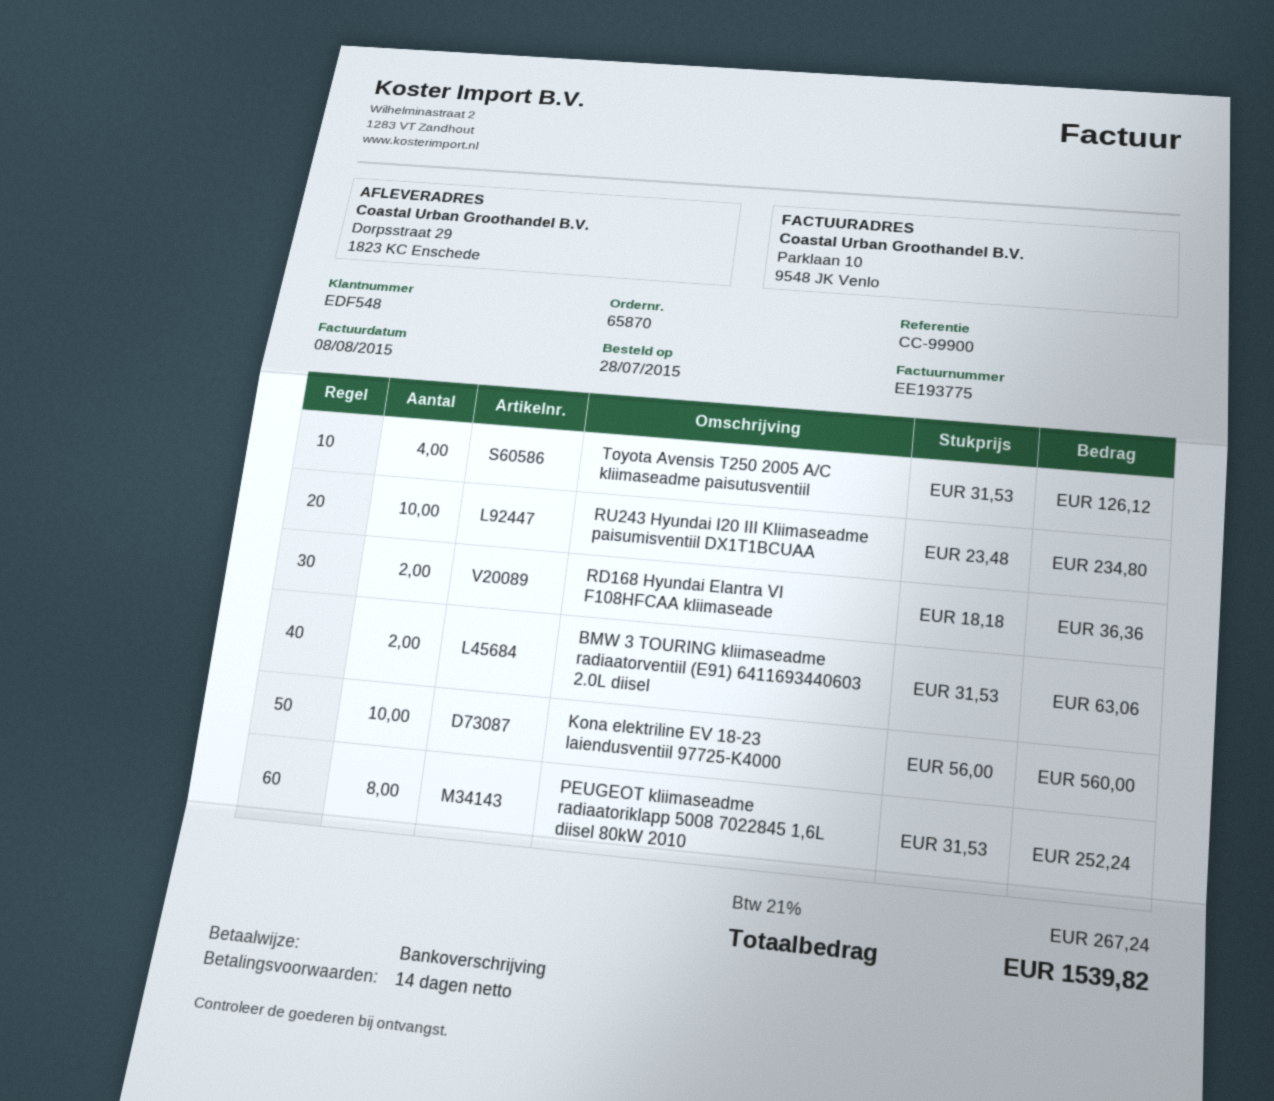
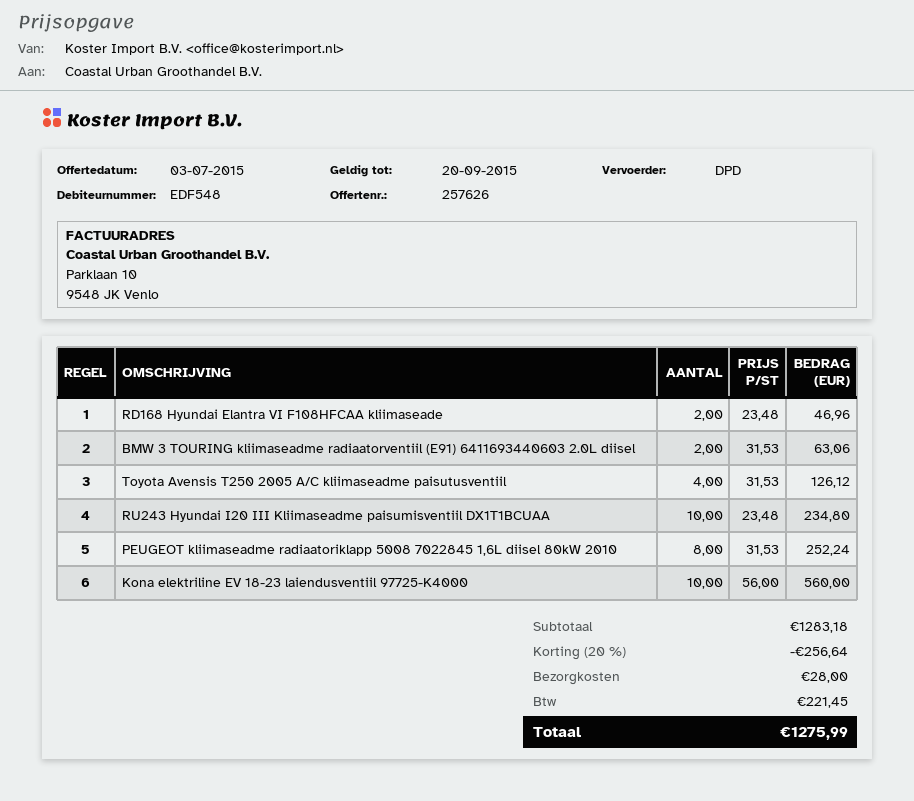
RD168 Hyundai Elantra VI F108HFCAA kliimaseade: 2 x 18.18 = 36.36 -> 2 x 23.48 = 46.96
discount: none -> 20% = 256.64
shipping: none -> 28.00
tax: 267.24 -> 221.45
total: 1539.82 -> 1275.99

